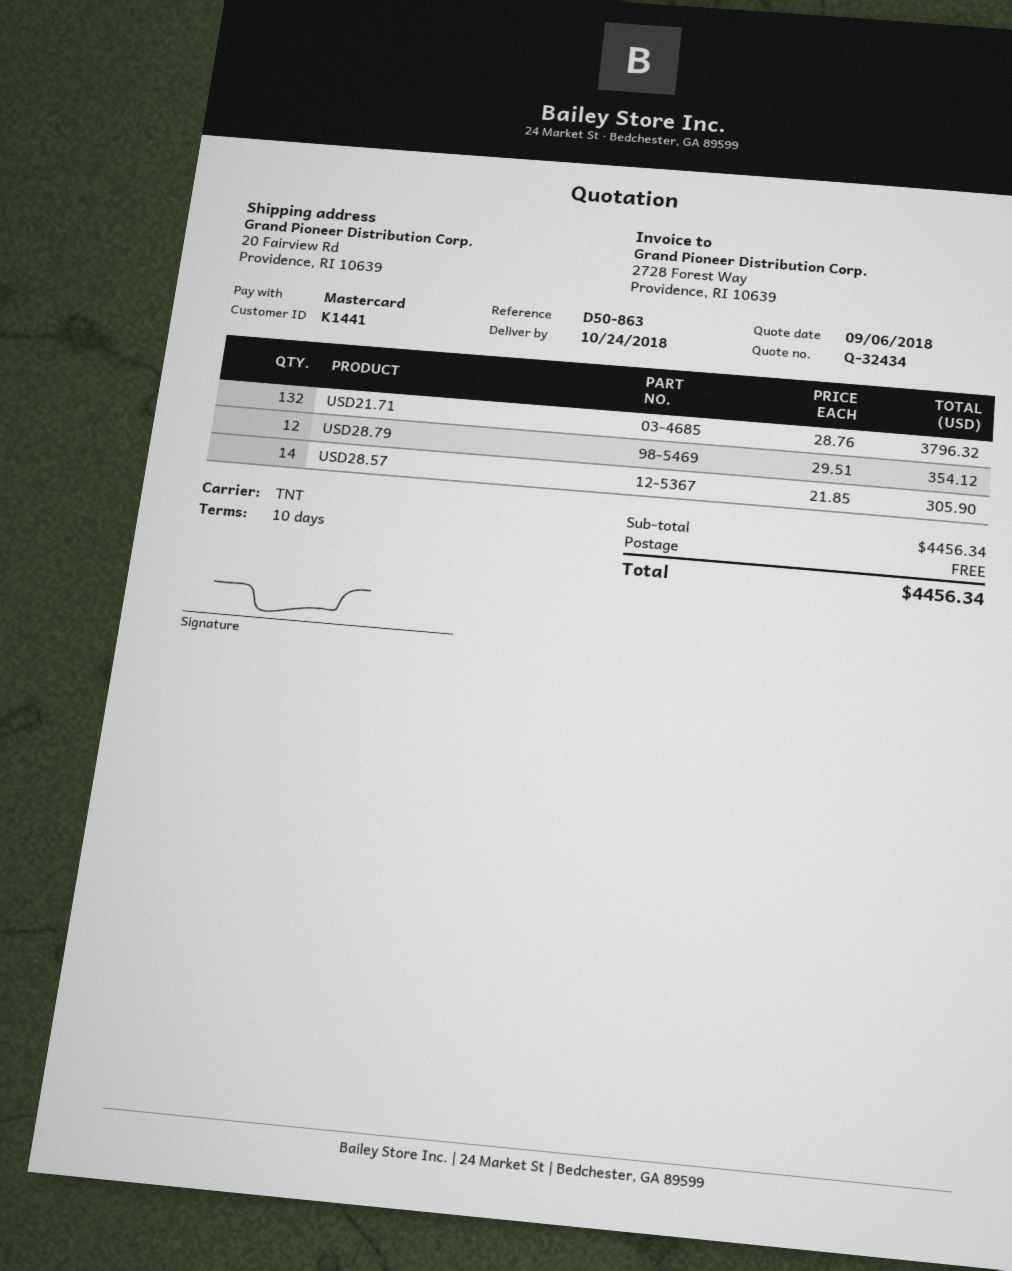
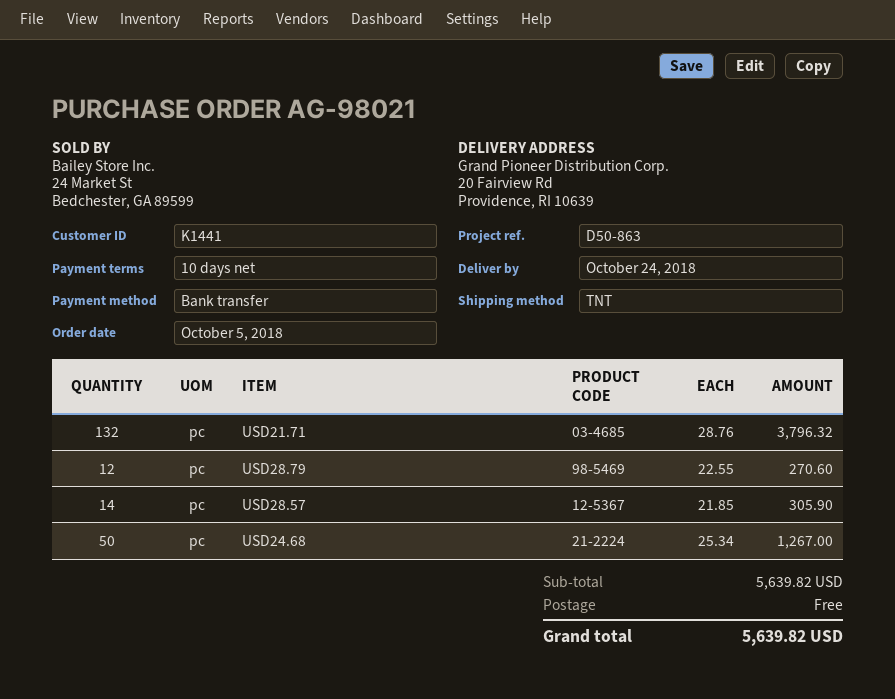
payment method: Mastercard -> bank transfer
USD28.79: 12 x 29.51 = 354.12 -> 12 x 22.55 = 270.60
USD24.68: none -> 50 x 25.34 = 1267.00
subtotal: 4456.34 -> 5639.82
total: 4456.34 -> 5639.82

